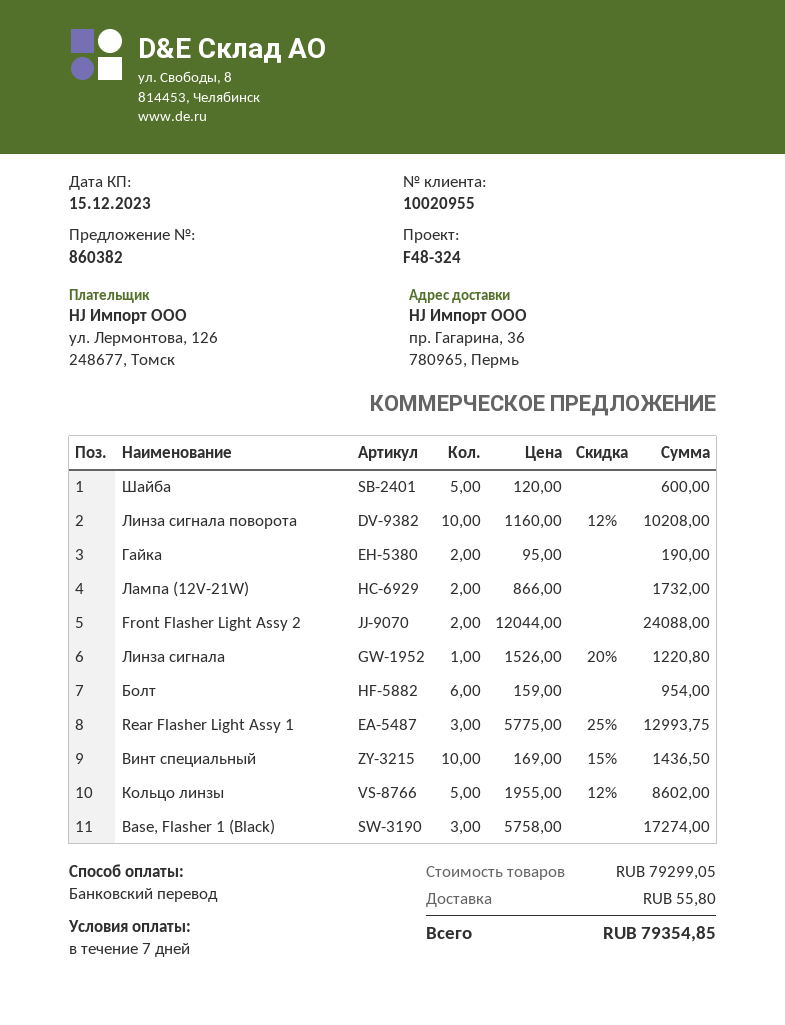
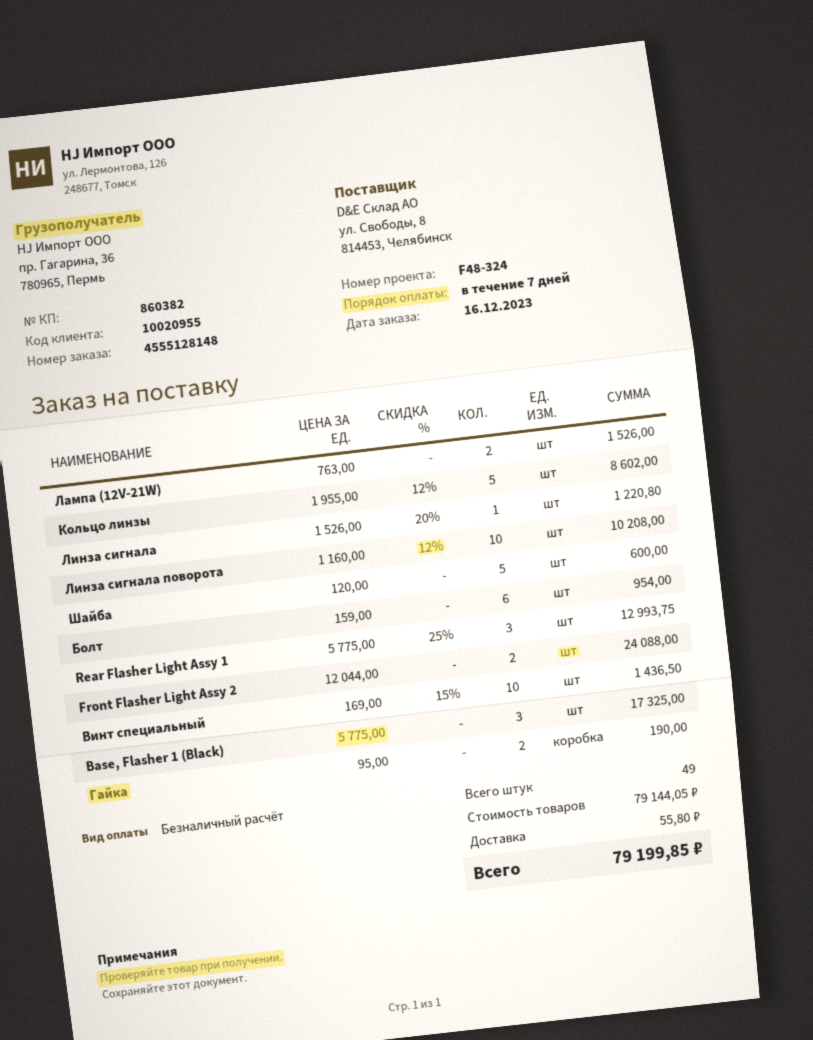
Лампа (12V-21W): 2 x 866.00 = 1732.00 -> 2 x 763.00 = 1526.00
Base, Flasher 1 (Black): 3 x 5758.00 = 17274.00 -> 3 x 5775.00 = 17325.00
subtotal: 79299.05 -> 79144.05
total: 79354.85 -> 79199.85

